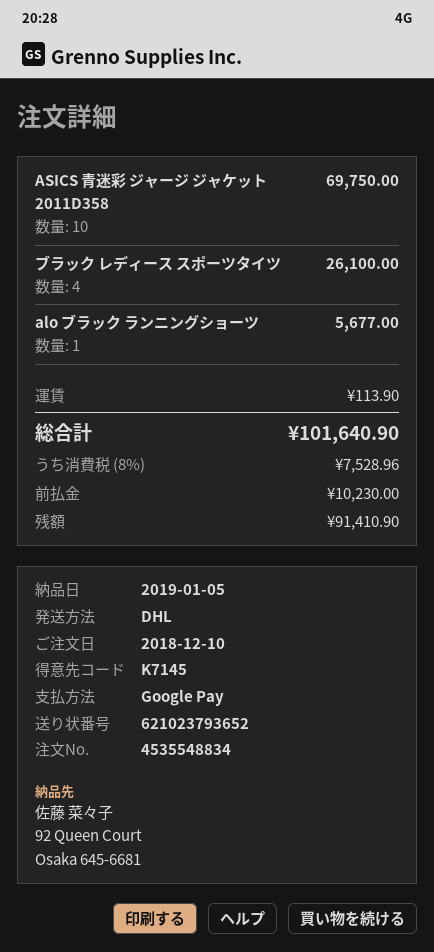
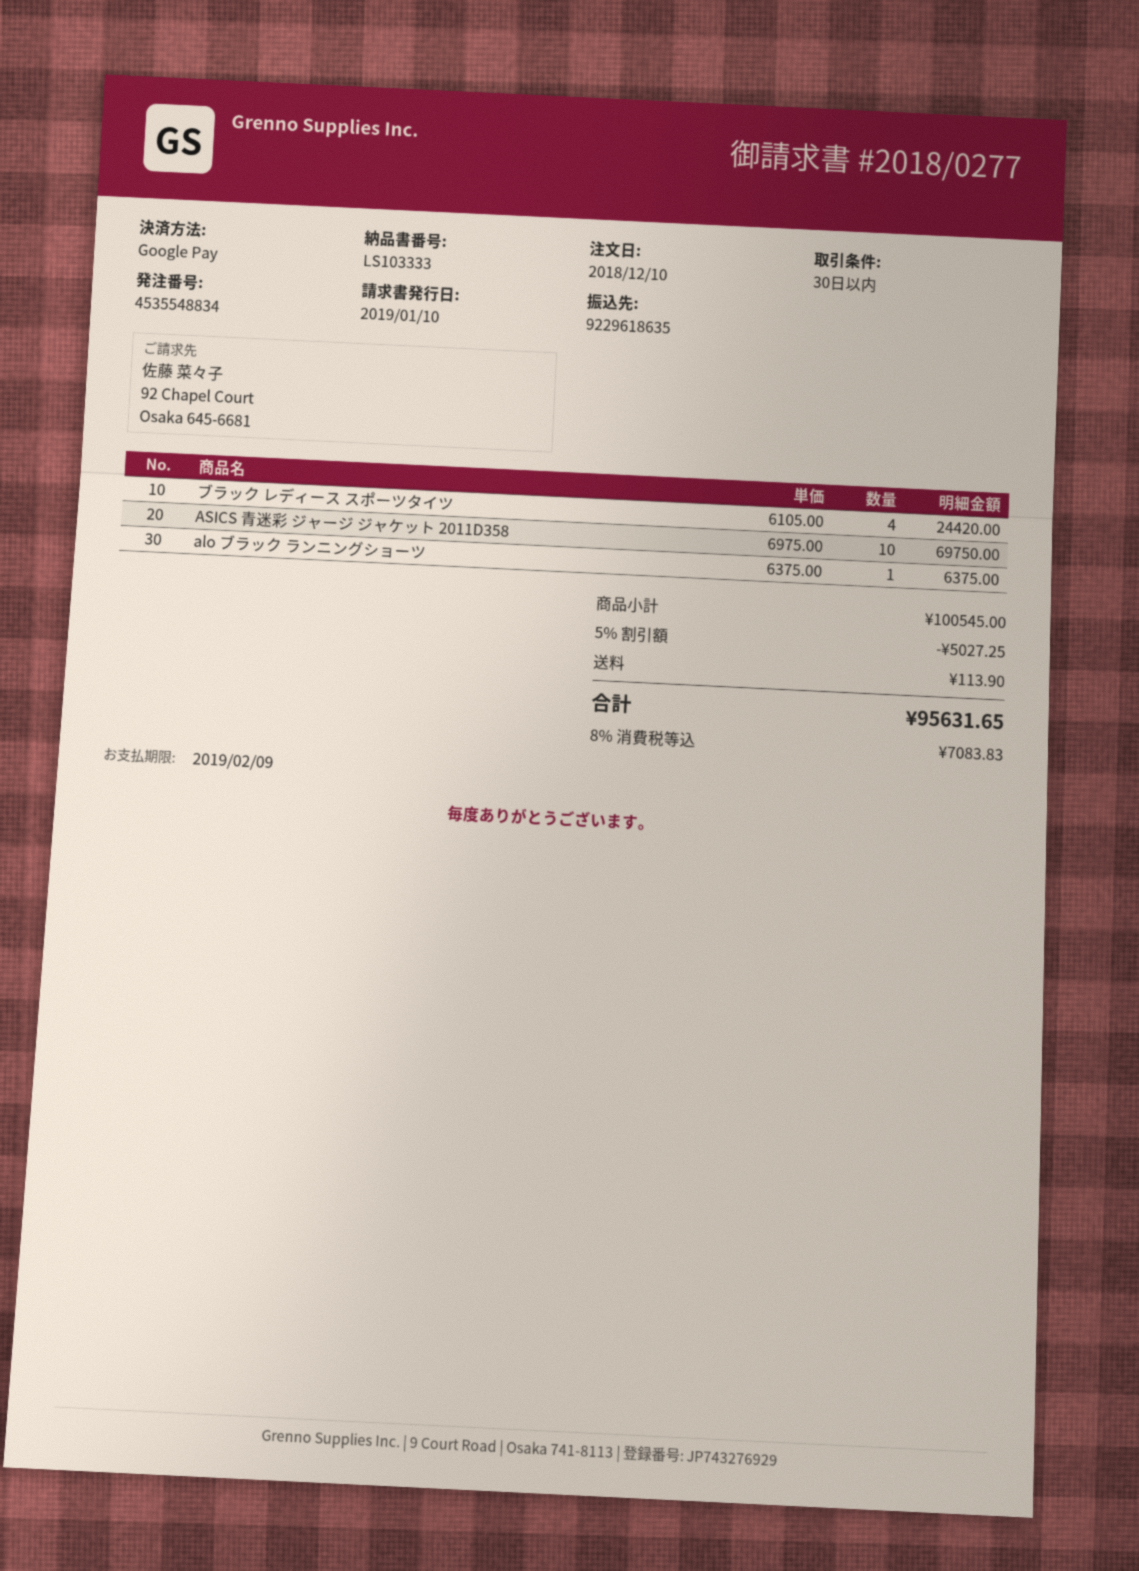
ブラック レディース スポーツタイツ: 4 for 26100.00 -> 4 for 24420.00
alo ブラック ランニングショーツ: 1 for 5677.00 -> 1 for 6375.00
discount: none -> 5% = 5027.25
tax: 8% = 7528.96 -> 8% = 7083.83
total: 101640.90 -> 95631.65

